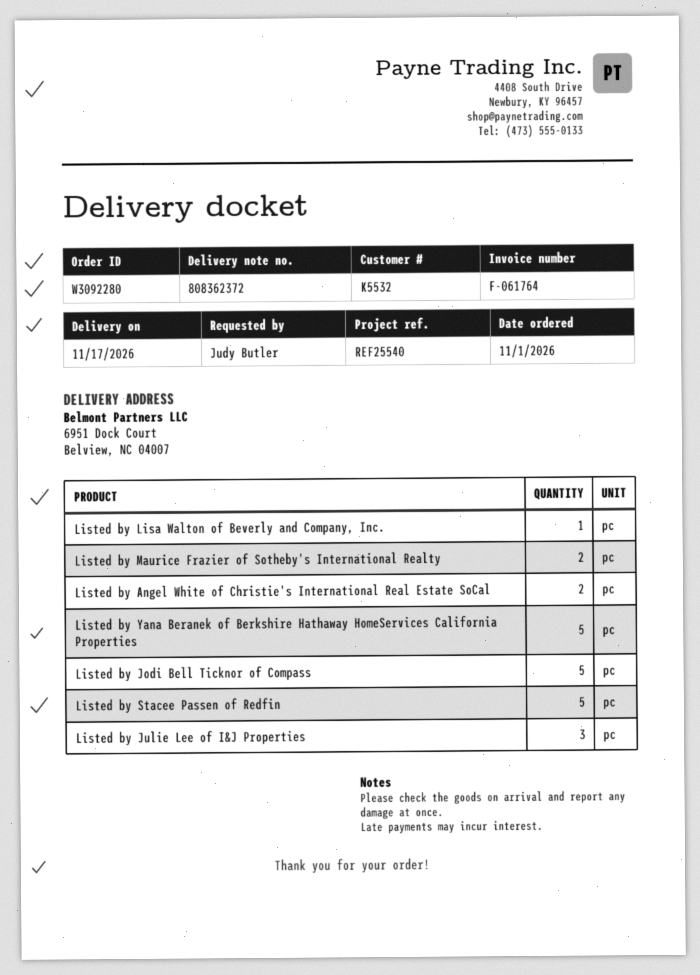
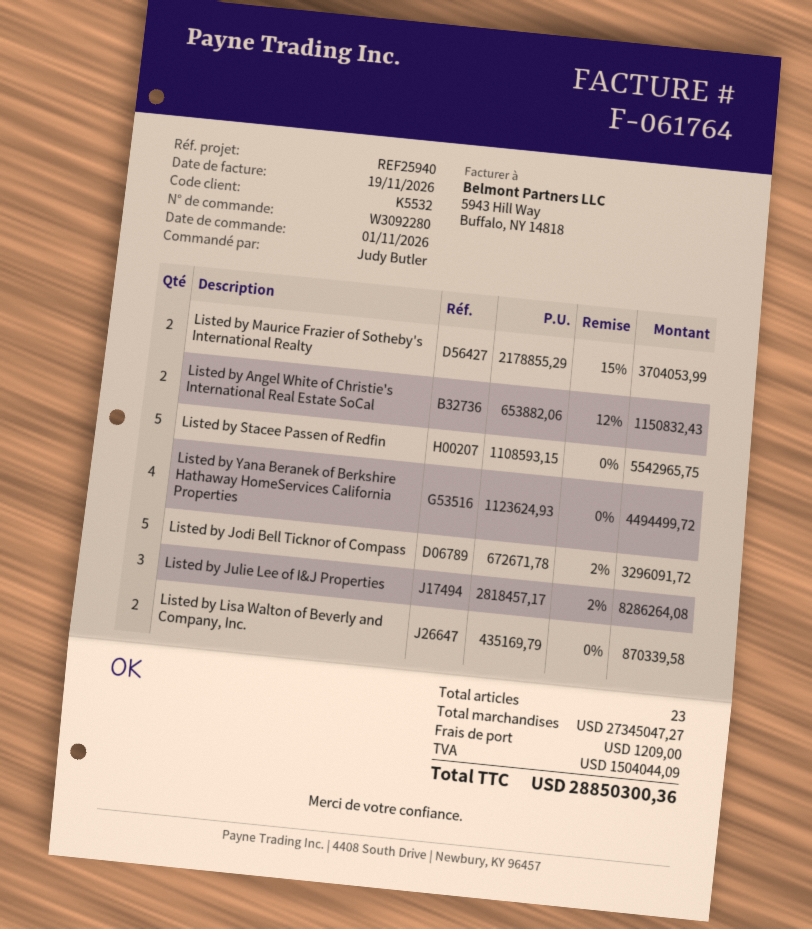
reference: REF25540 -> REF25940
Listed by Lisa Walton of Beverly and Company, Inc.: 1 -> 2
Listed by Yana Beranek of Berkshire Hathaway HomeServices California Properties: 5 -> 4

